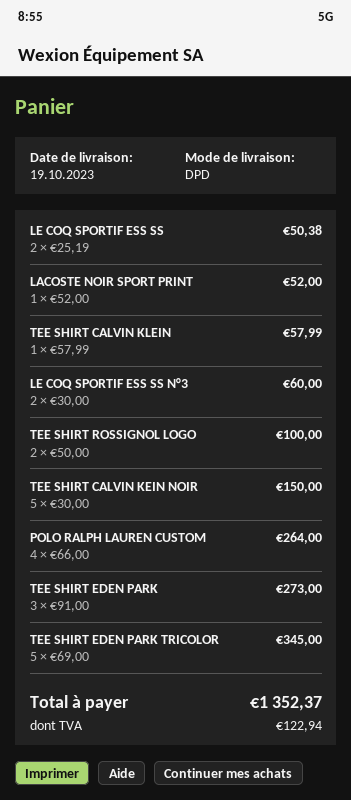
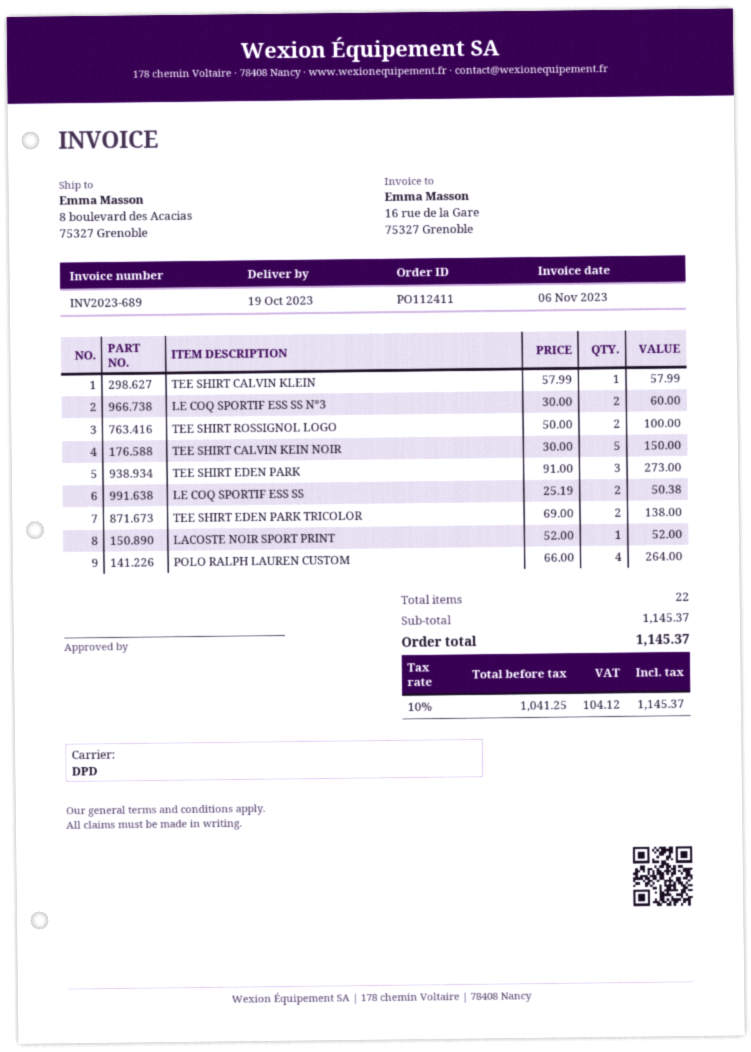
TEE SHIRT EDEN PARK TRICOLOR: 5 x 69.00 = 345.00 -> 2 x 69.00 = 138.00
tax: 122.94 -> 104.12
total: 1352.37 -> 1145.37

